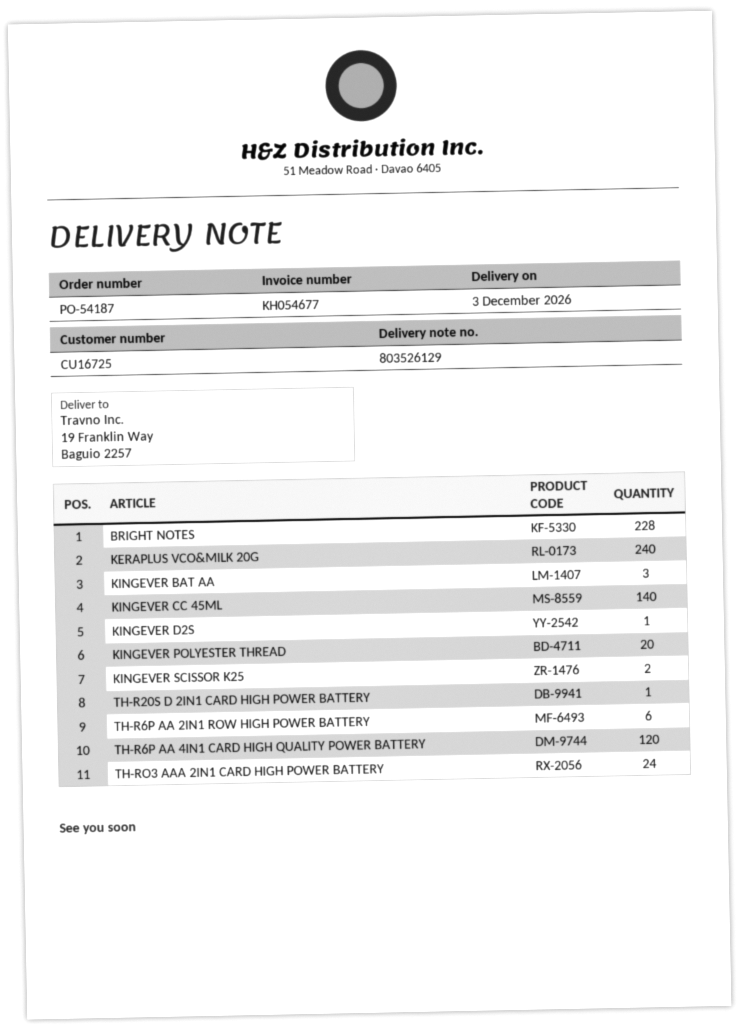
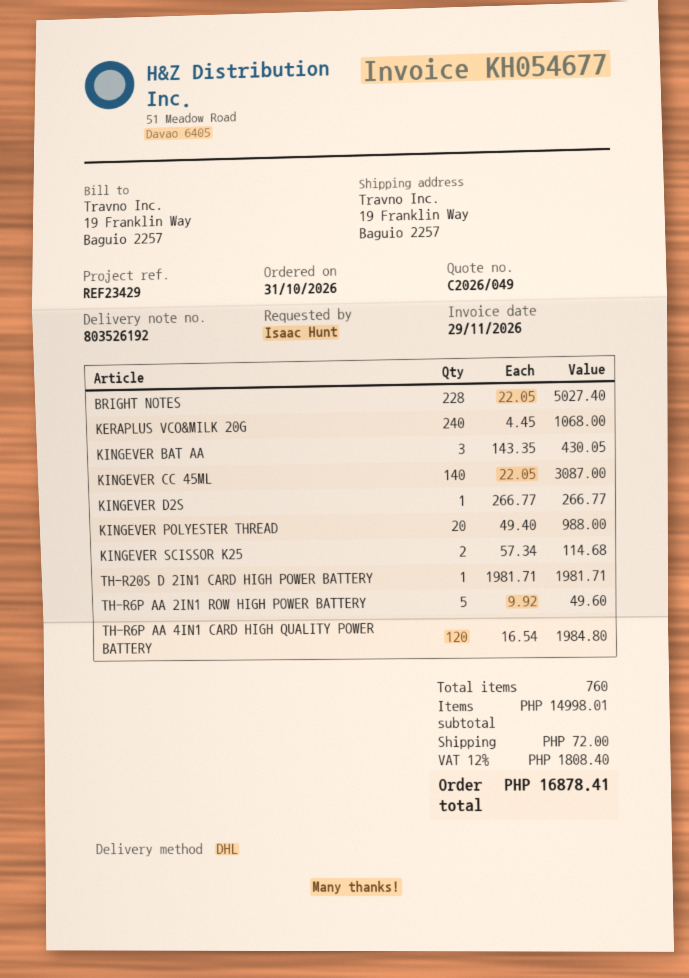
delivery note number: 803526129 -> 803526192
TH-R6P AA 2IN1 ROW HIGH POWER BATTERY: 6 -> 5
TH-RO3 AAA 2IN1 CARD HIGH POWER BATTERY: 24 -> none

